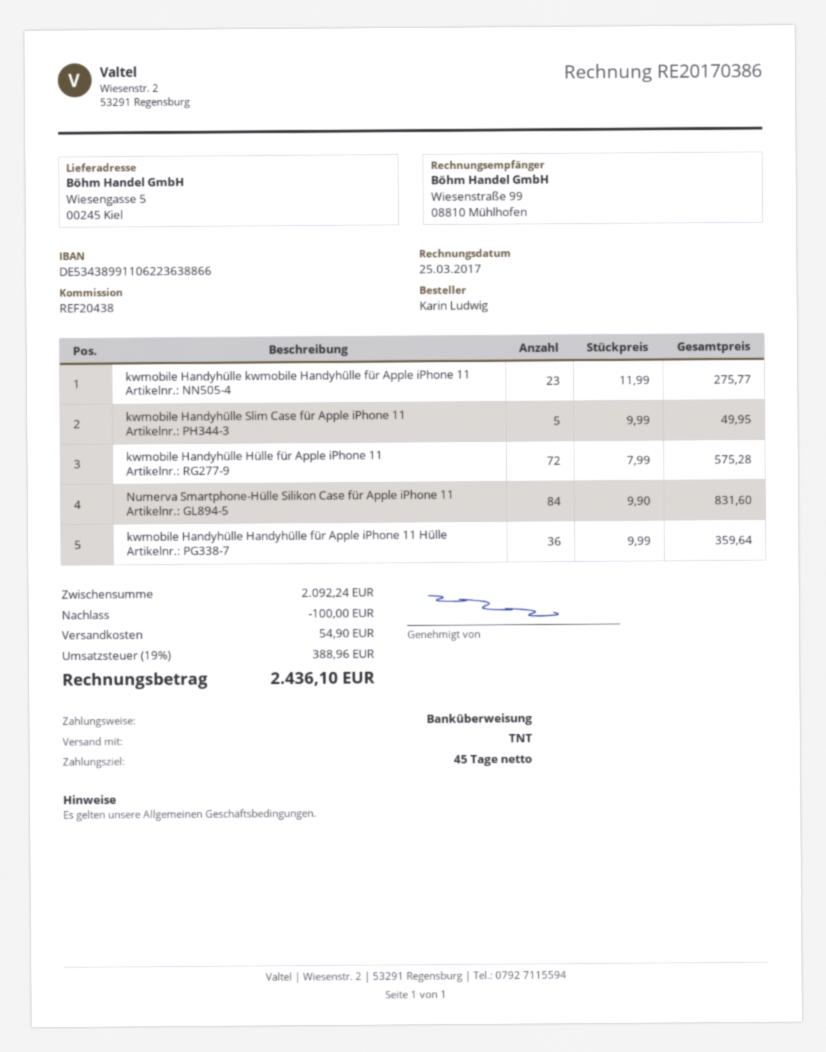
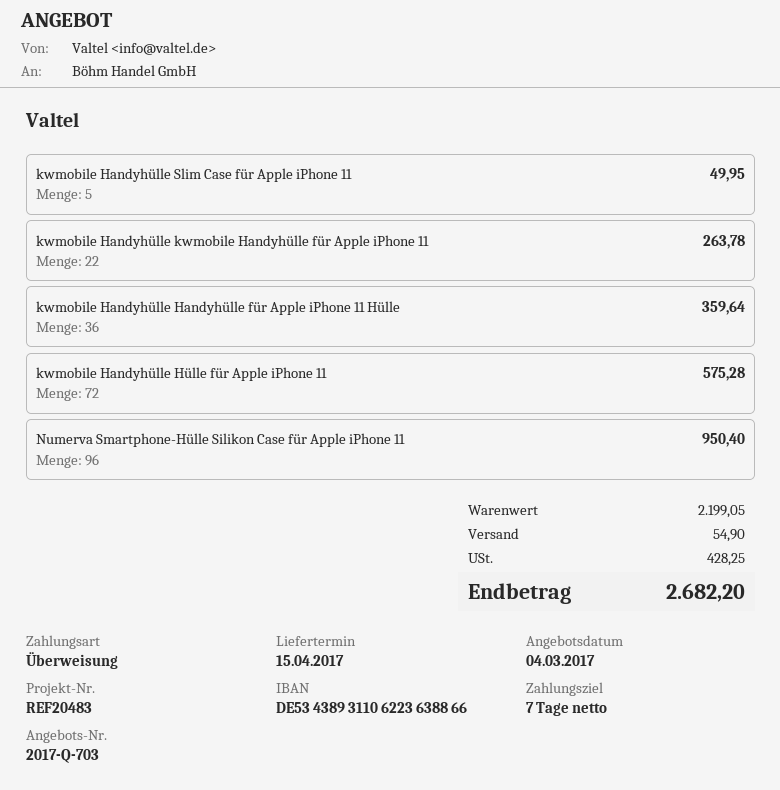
payment terms: 45 days -> 7 days
reference: REF20438 -> REF20483
bank account: DE53438991106223638866 -> DE53438931106223638866
kwmobile Handyhülle kwmobile Handyhülle für Apple iPhone 11: 23 for 275.77 -> 22 for 263.78
Numerva Smartphone-Hülle Silikon Case für Apple iPhone 11: 84 for 831.60 -> 96 for 950.40
subtotal: 2092.24 -> 2199.05
discount: 100.00 -> none
tax: 388.96 -> 428.25
total: 2436.10 -> 2682.20

